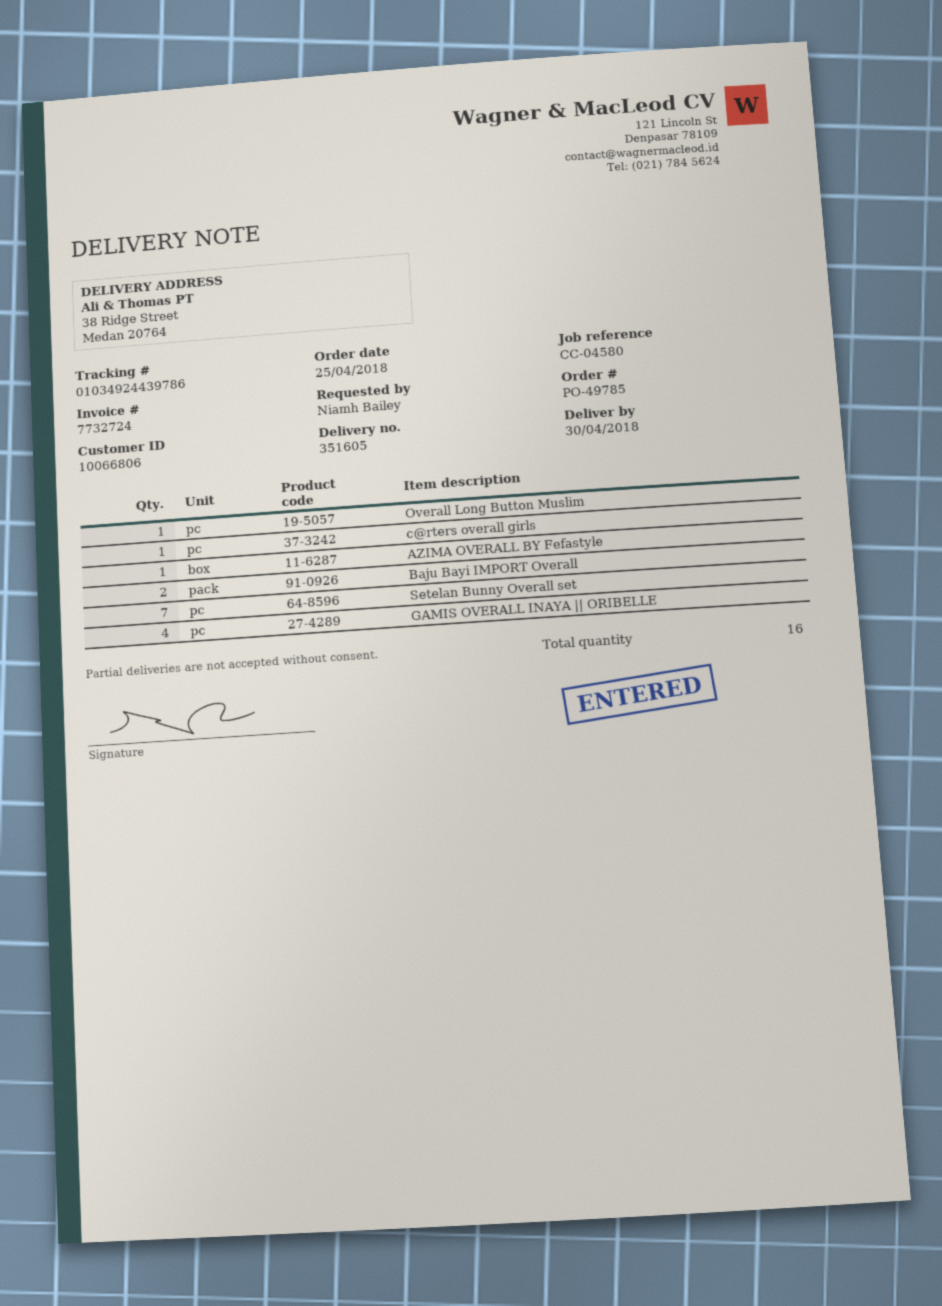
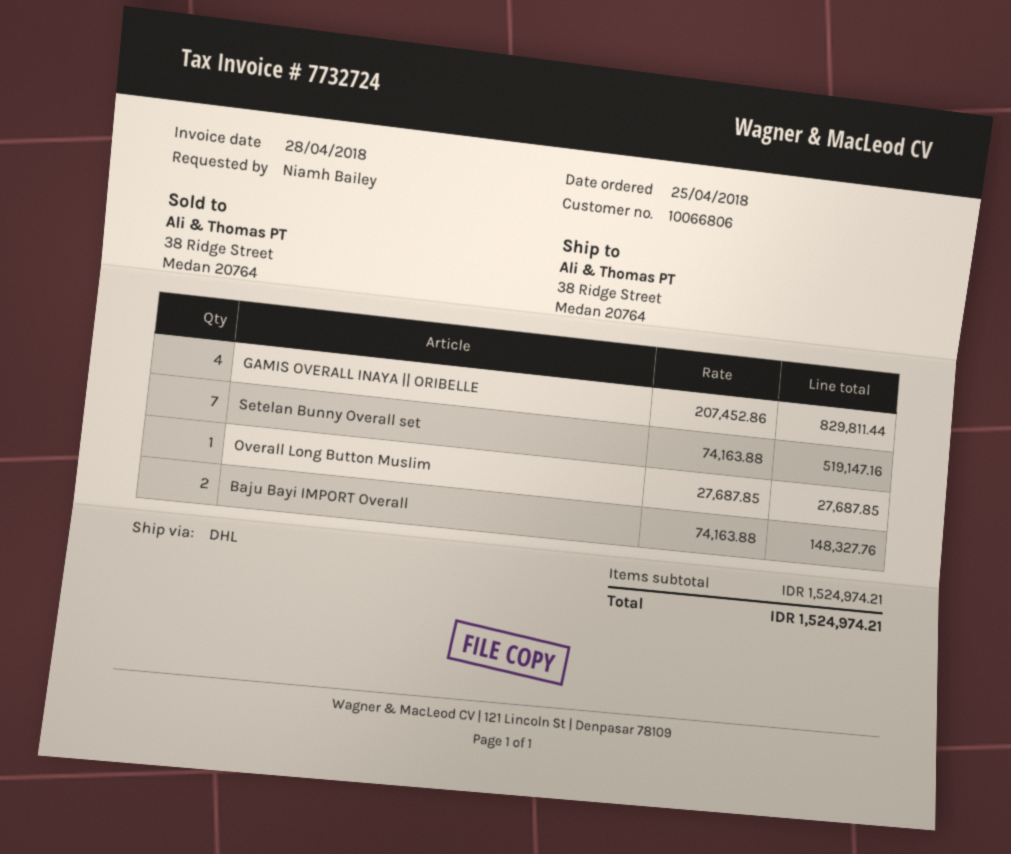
c@rters overall girls: 1 -> none
AZIMA OVERALL BY Fefastyle: 1 -> none

